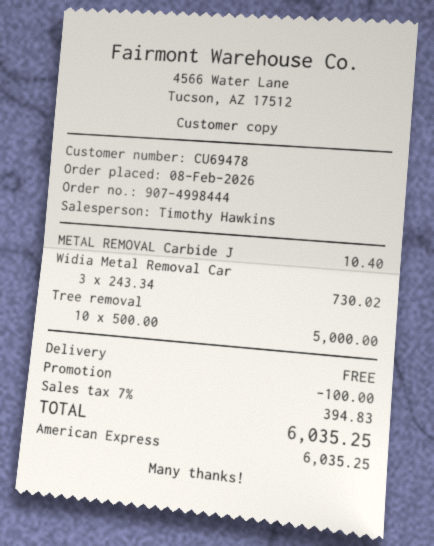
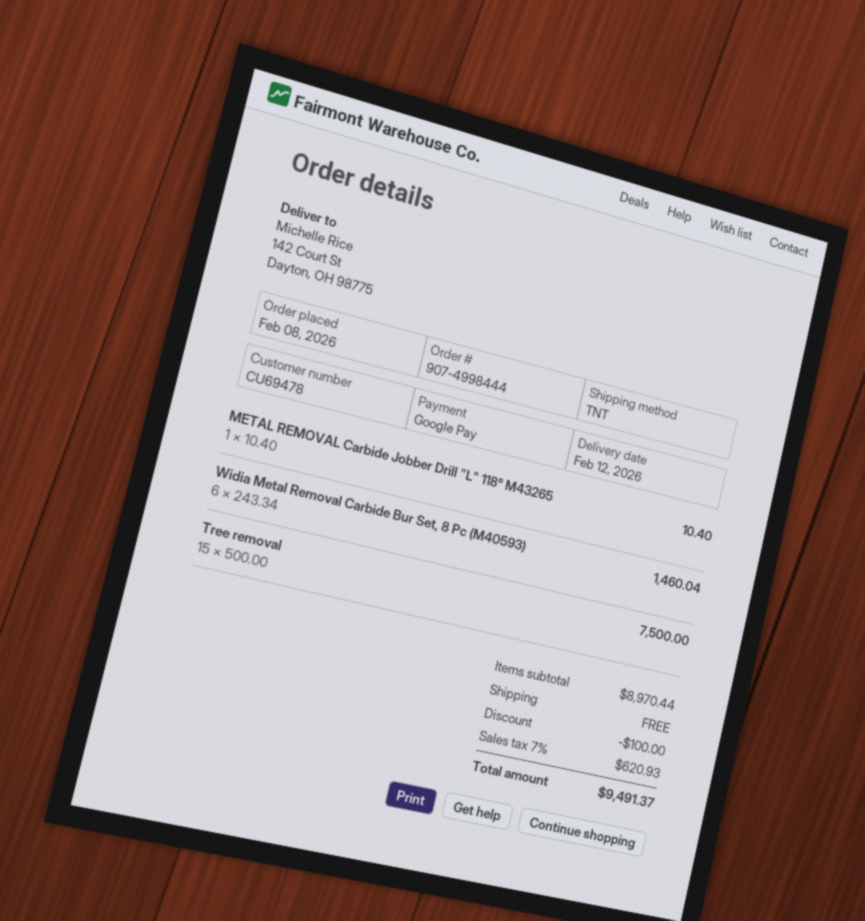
payment method: American Express -> Google Pay
Widia Metal Removal Car: 3 x 243.34 = 730.02 -> 6 x 243.34 = 1460.04
Tree removal: 10 x 500.00 = 5000.00 -> 15 x 500.00 = 7500.00
tax: 7% = 394.83 -> 7% = 620.93
total: 6035.25 -> 9491.37

